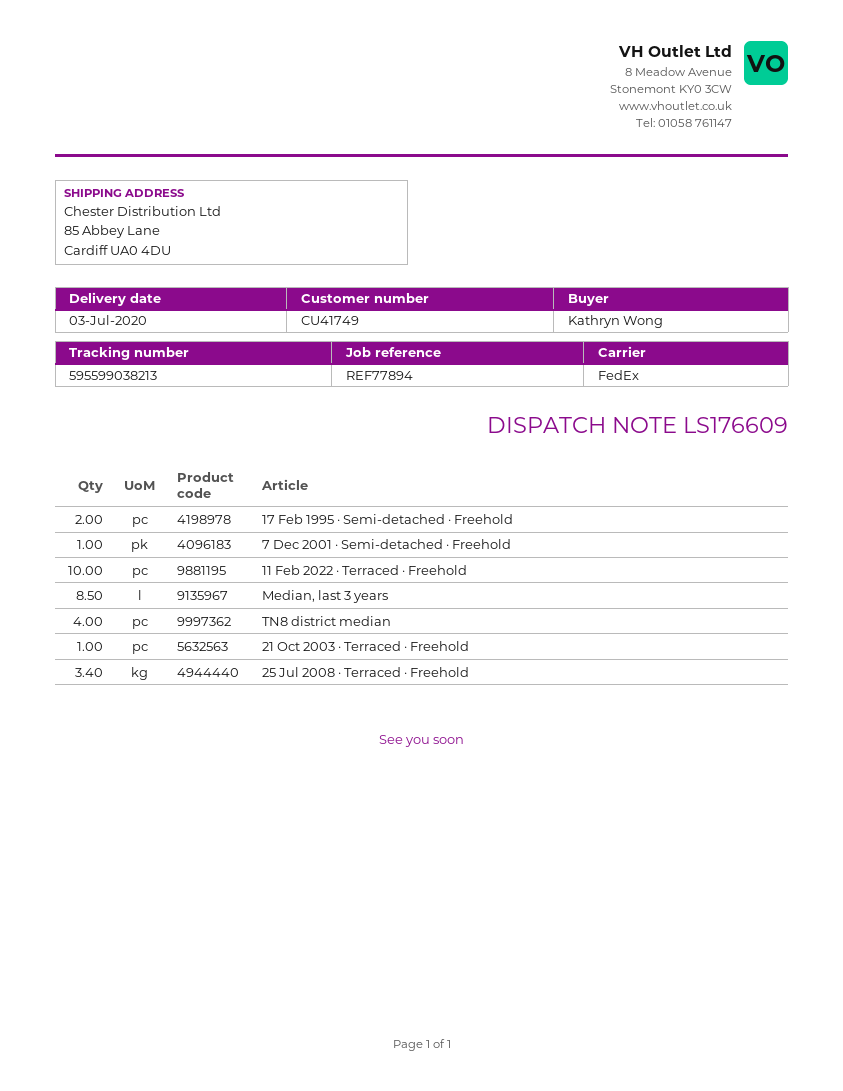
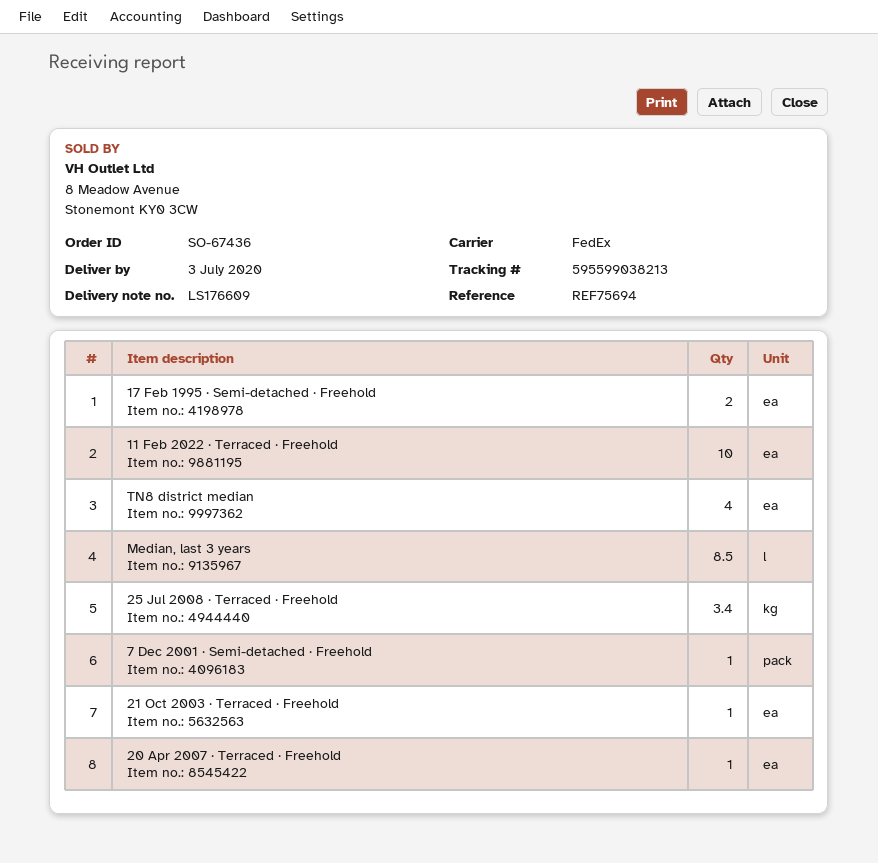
reference: REF77894 -> REF75694
20 Apr 2007 · Terraced · Freehold: none -> 1

